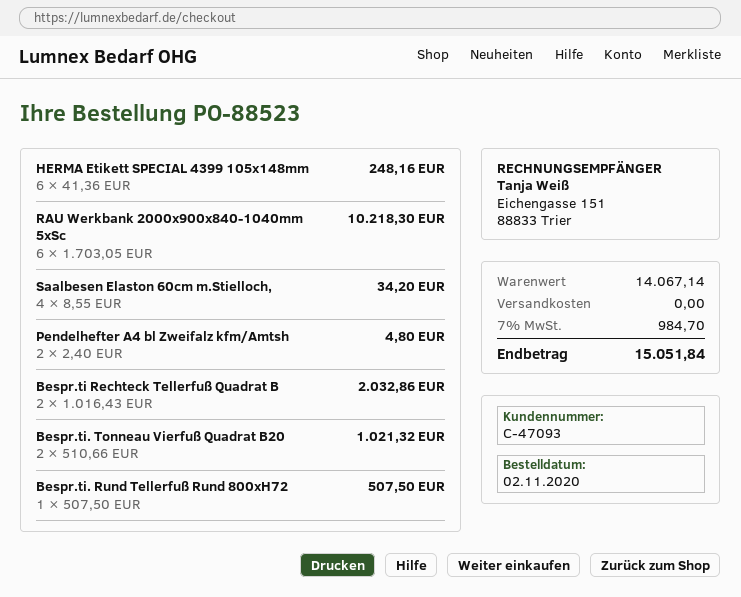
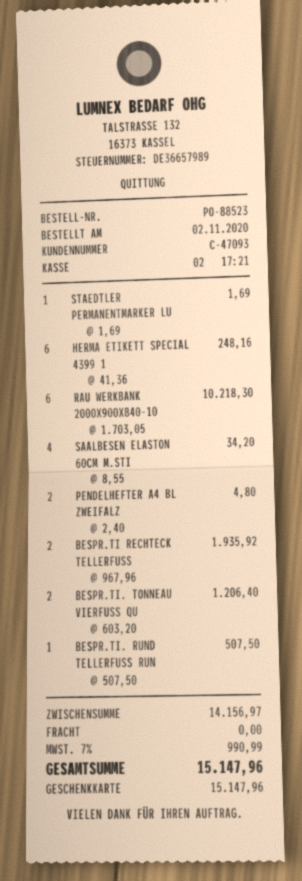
Bespr.ti Rechteck Tellerfuß Quadrat B: 2 x 1016.43 = 2032.86 -> 2 x 967.96 = 1935.92
Bespr.ti. Tonneau Vierfuß Quadrat B20: 2 x 510.66 = 1021.32 -> 2 x 603.20 = 1206.40
STAEDTLER PERMANENTMARKER LU: none -> 1 x 1.69 = 1.69
subtotal: 14067.14 -> 14156.97
tax: 7% = 984.70 -> 7% = 990.99
total: 15051.84 -> 15147.96

